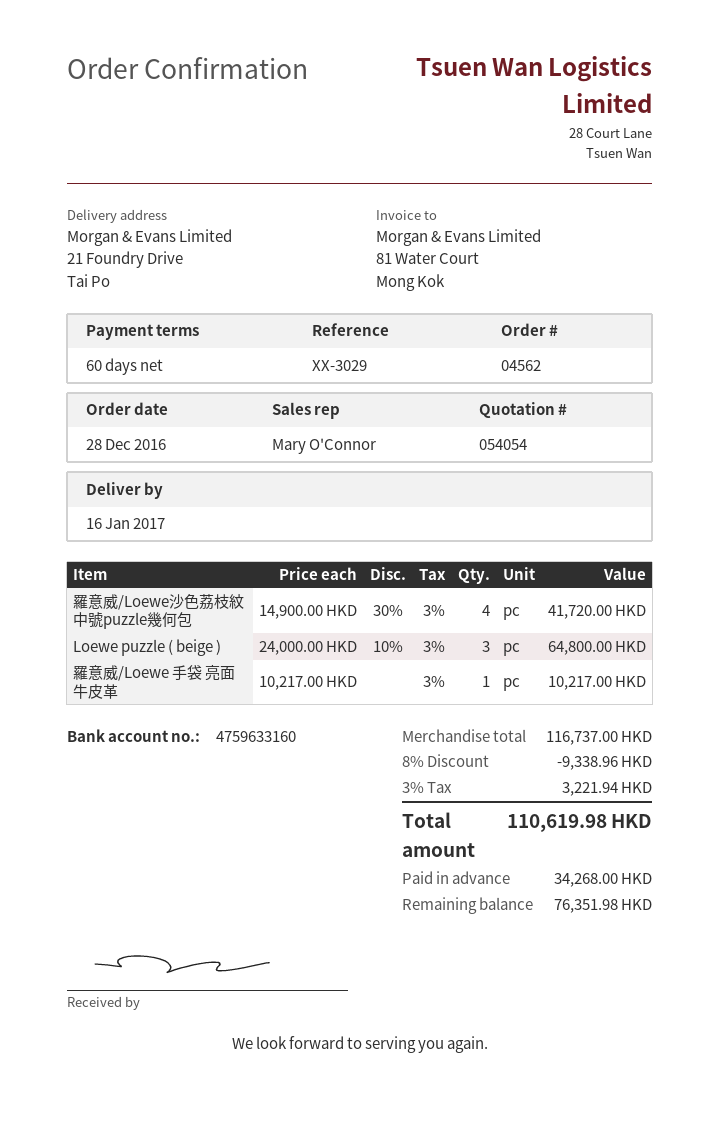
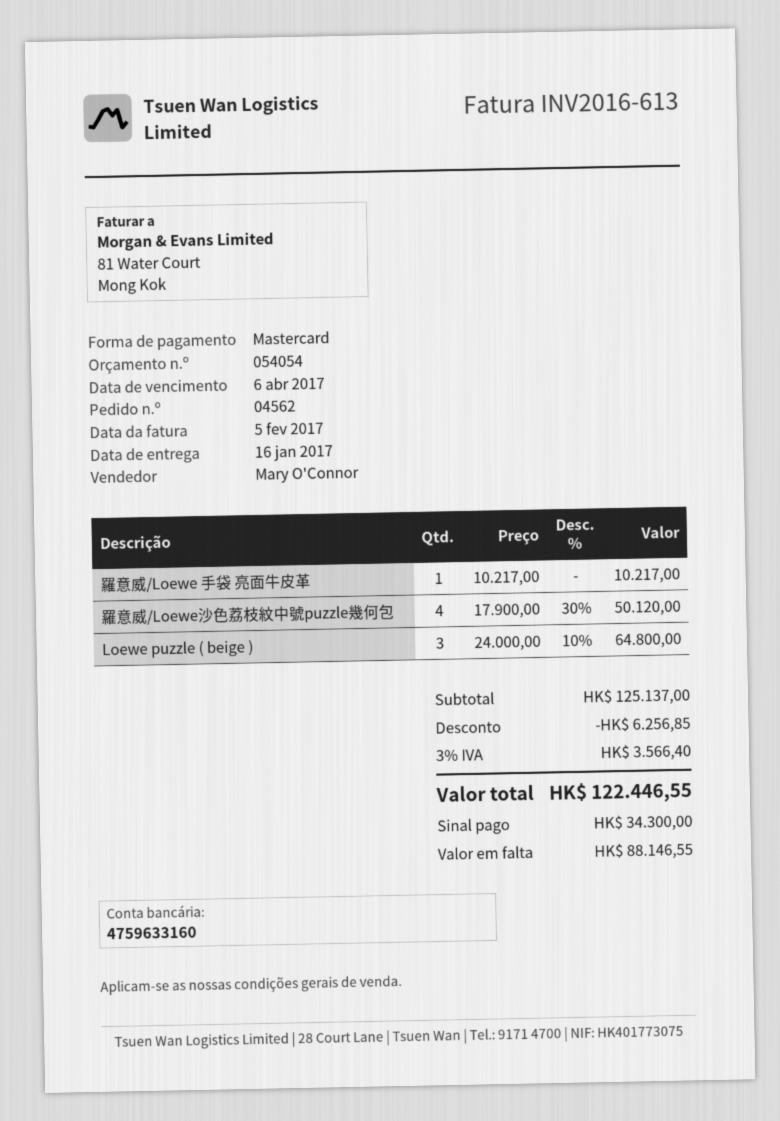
羅意威/Loewe沙色荔枝紋中號puzzle幾何包: 4 x 14900.00 - 30% = 41720.00 -> 4 x 17900.00 - 30% = 50120.00
subtotal: 116737.00 -> 125137.00
discount: 9338.96 -> 6256.85
tax: 3% = 3221.94 -> 3% = 3566.40
total: 110619.98 -> 122446.55
deposit: 34268.00 -> 34300.00
balance: 76351.98 -> 88146.55

